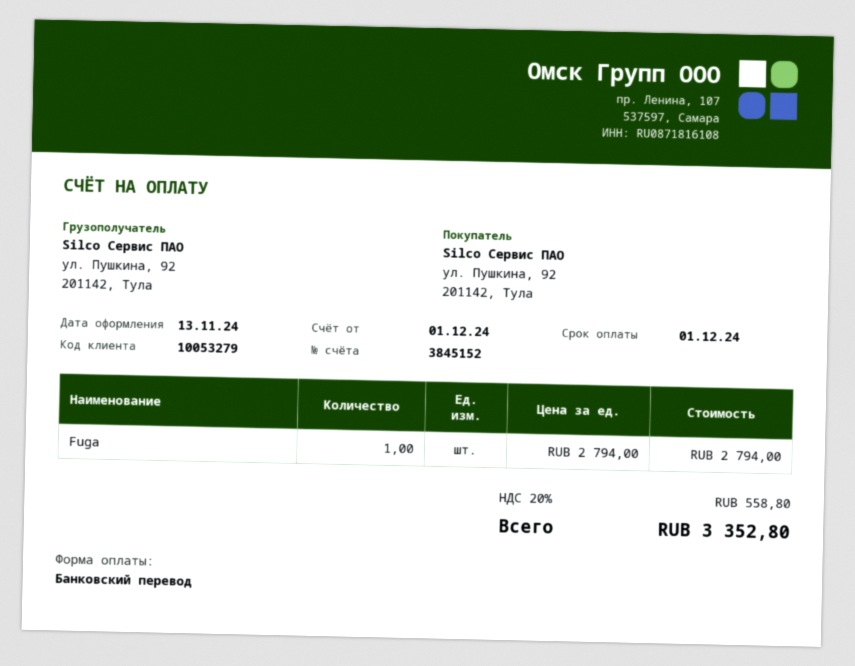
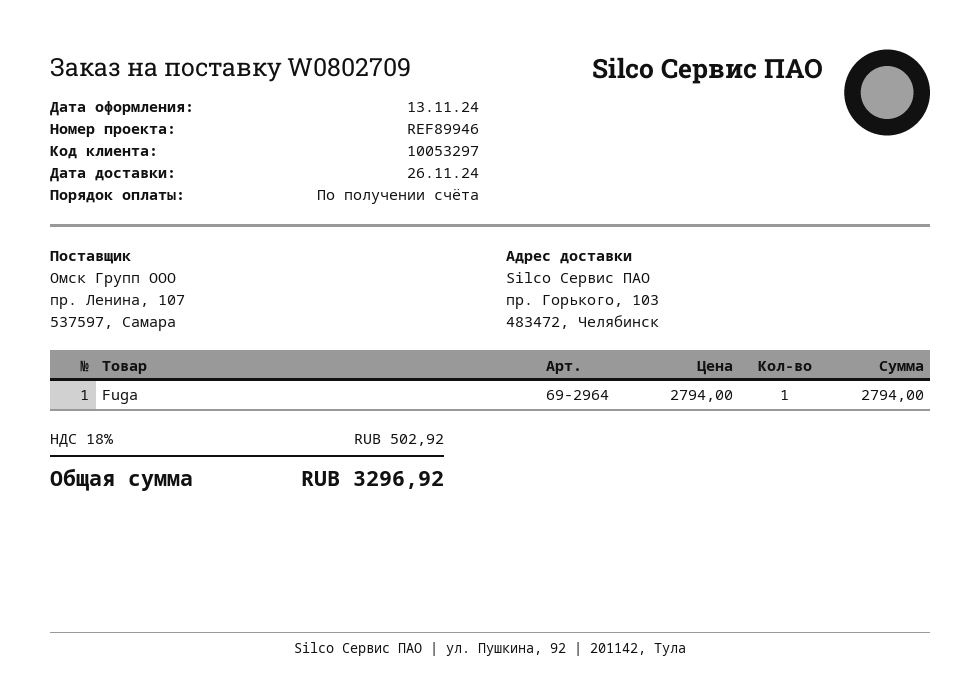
customer number: 10053279 -> 10053297
ship to: ул. Пушкина, 92, 201142, Тула -> пр. Горького, 103, 483472, Челябинск
tax: 20% = 558.80 -> 18% = 502.92
total: 3352.80 -> 3296.92

